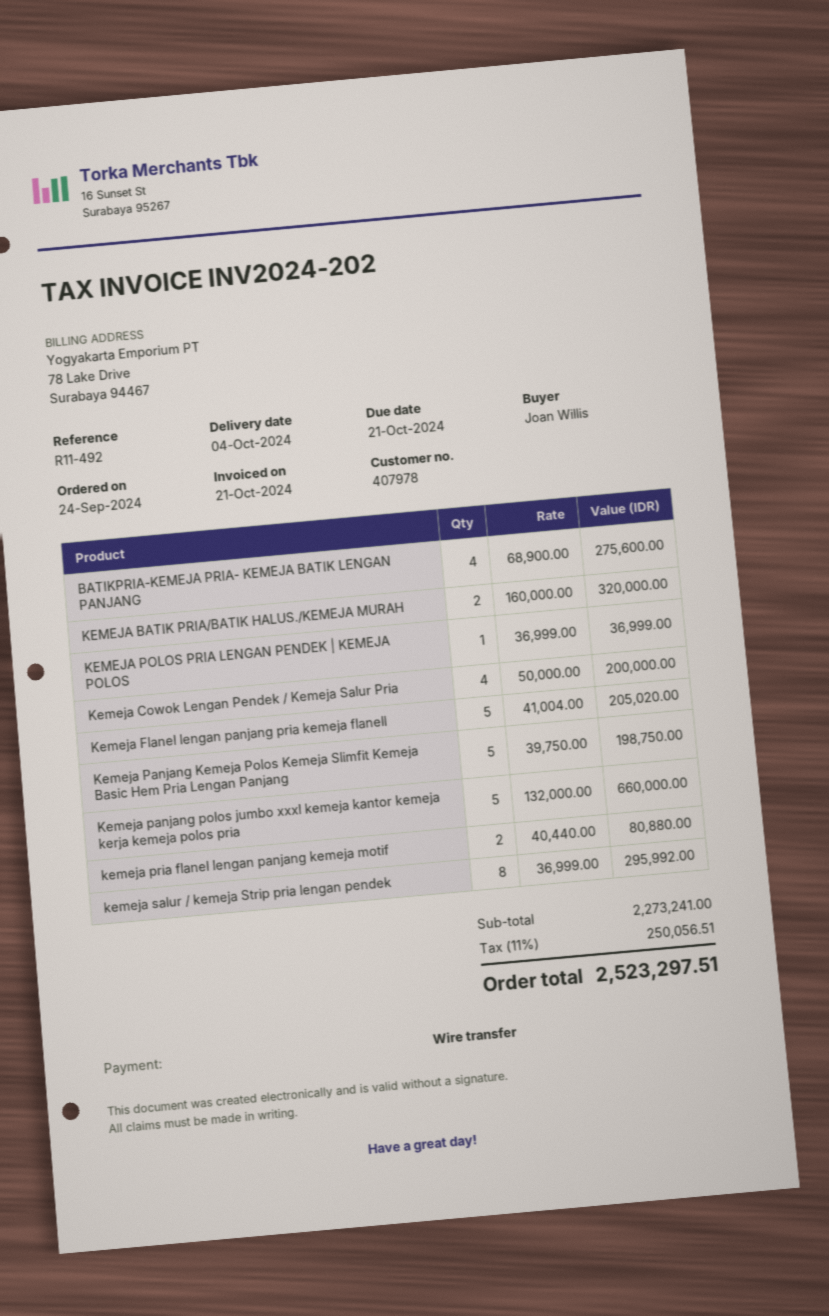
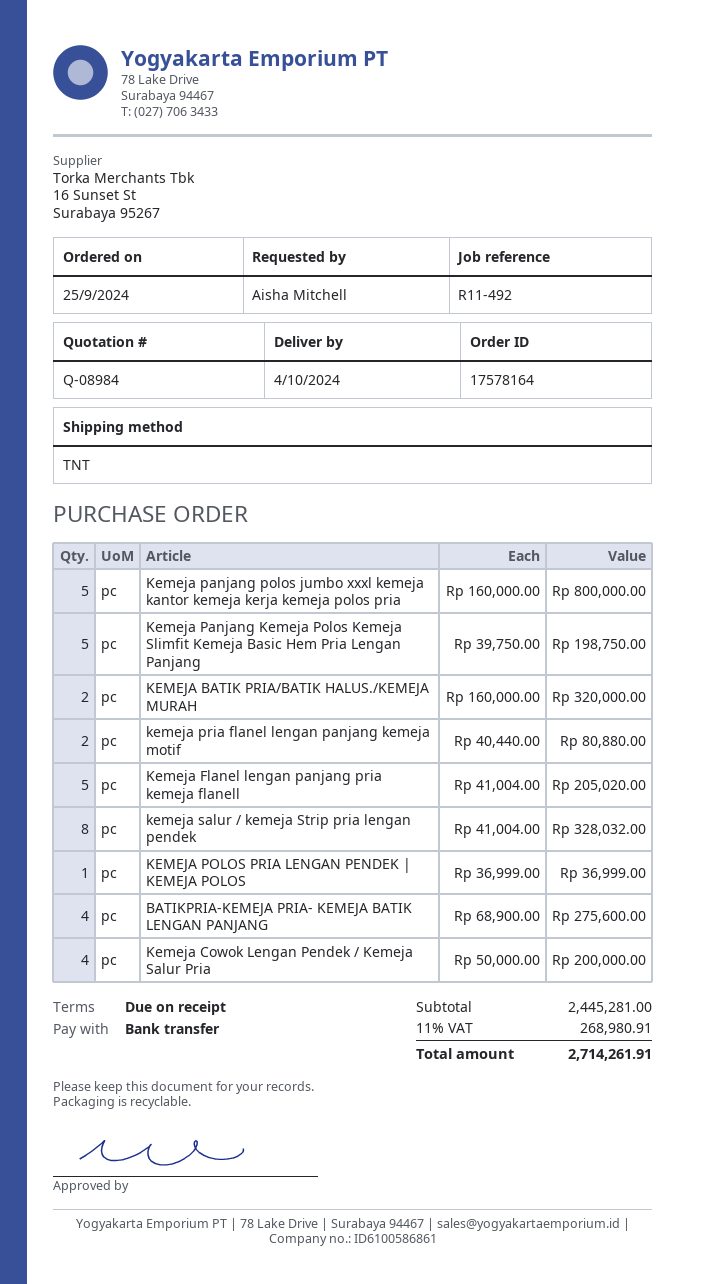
order date: 2024-09-24 -> 2024-09-25
ordered by: Joan Willis -> Aisha Mitchell
Kemeja panjang polos jumbo xxxl kemeja kantor kemeja kerja kemeja polos pria: 5 x 132000.00 = 660000.00 -> 5 x 160000.00 = 800000.00
kemeja salur / kemeja Strip pria lengan pendek: 8 x 36999.00 = 295992.00 -> 8 x 41004.00 = 328032.00
subtotal: 2273241.00 -> 2445281.00
tax: 11% = 250056.51 -> 11% = 268980.91
total: 2523297.51 -> 2714261.91

